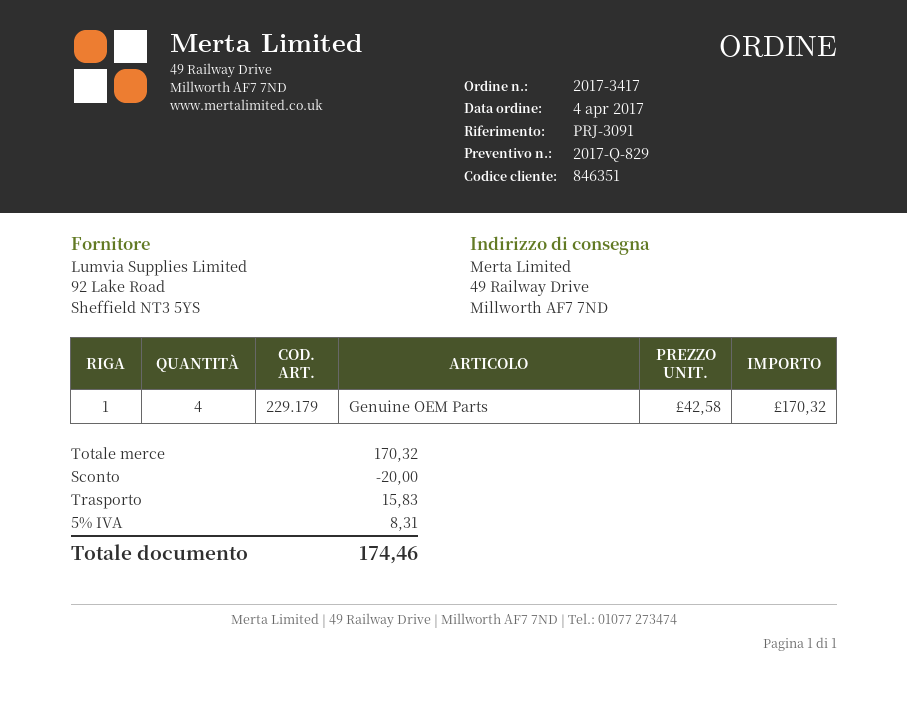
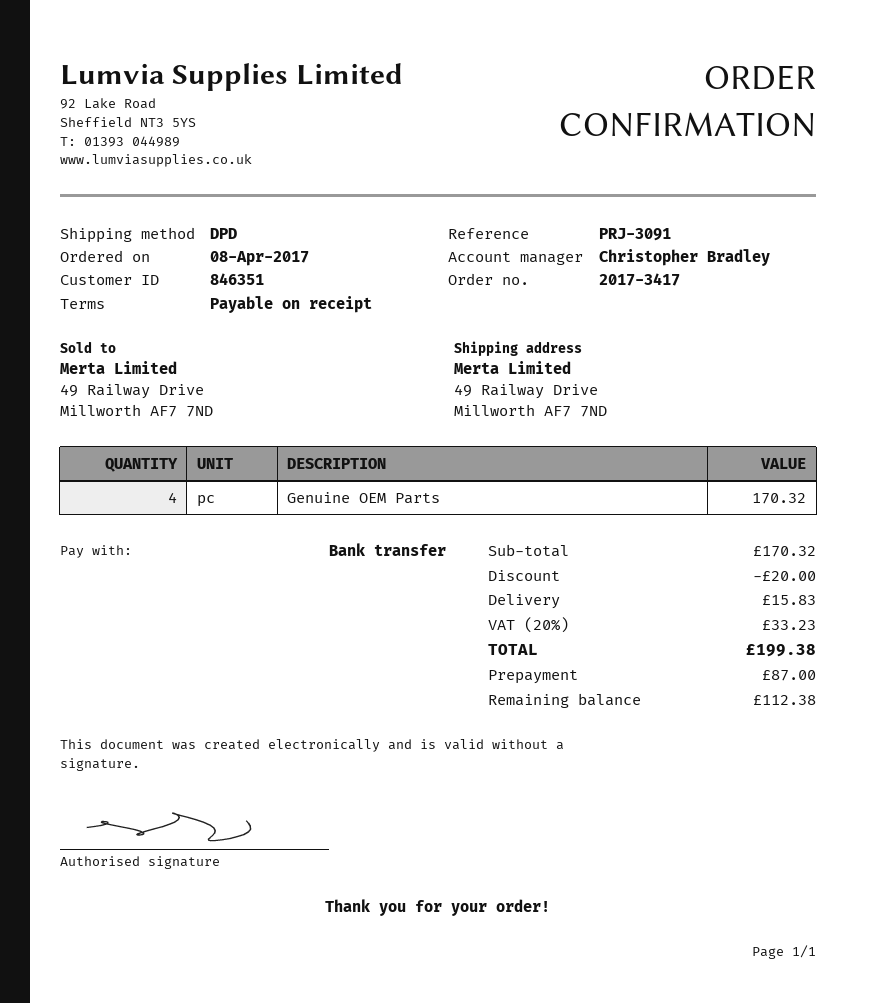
order date: 2017-04-04 -> 2017-04-08
tax: 5% = 8.31 -> 20% = 33.23
total: 174.46 -> 199.38

